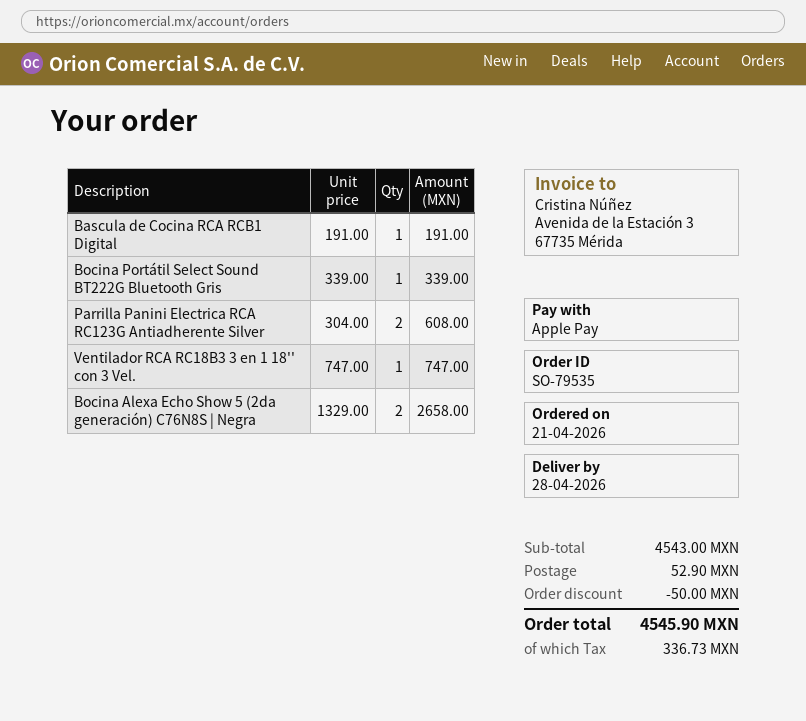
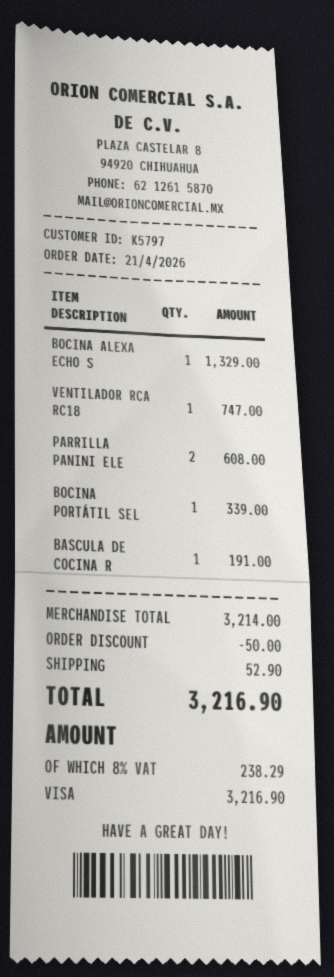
payment method: Apple Pay -> Visa
Bocina Alexa Echo Show 5 (2da generación) C76N8S | Negra: 2 for 2658.00 -> 1 for 1329.00
subtotal: 4543.00 -> 3214.00
tax: 336.73 -> 238.29
total: 4545.90 -> 3216.90

